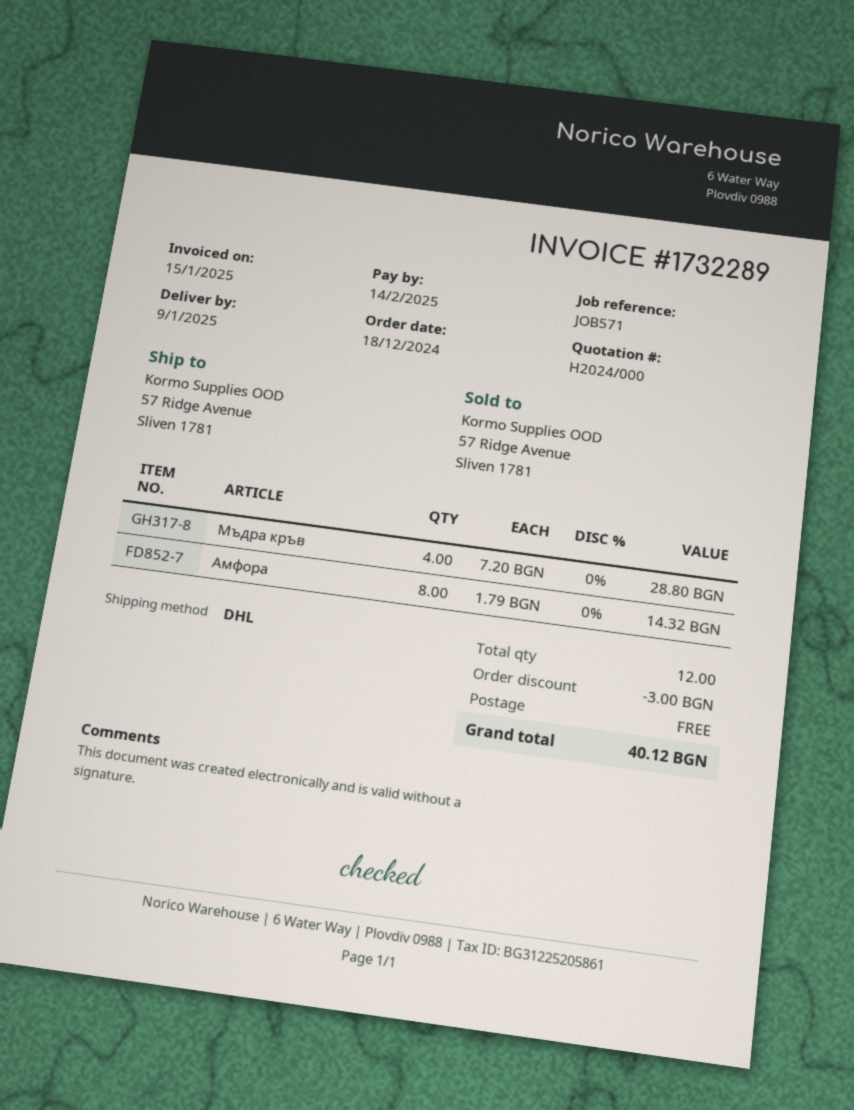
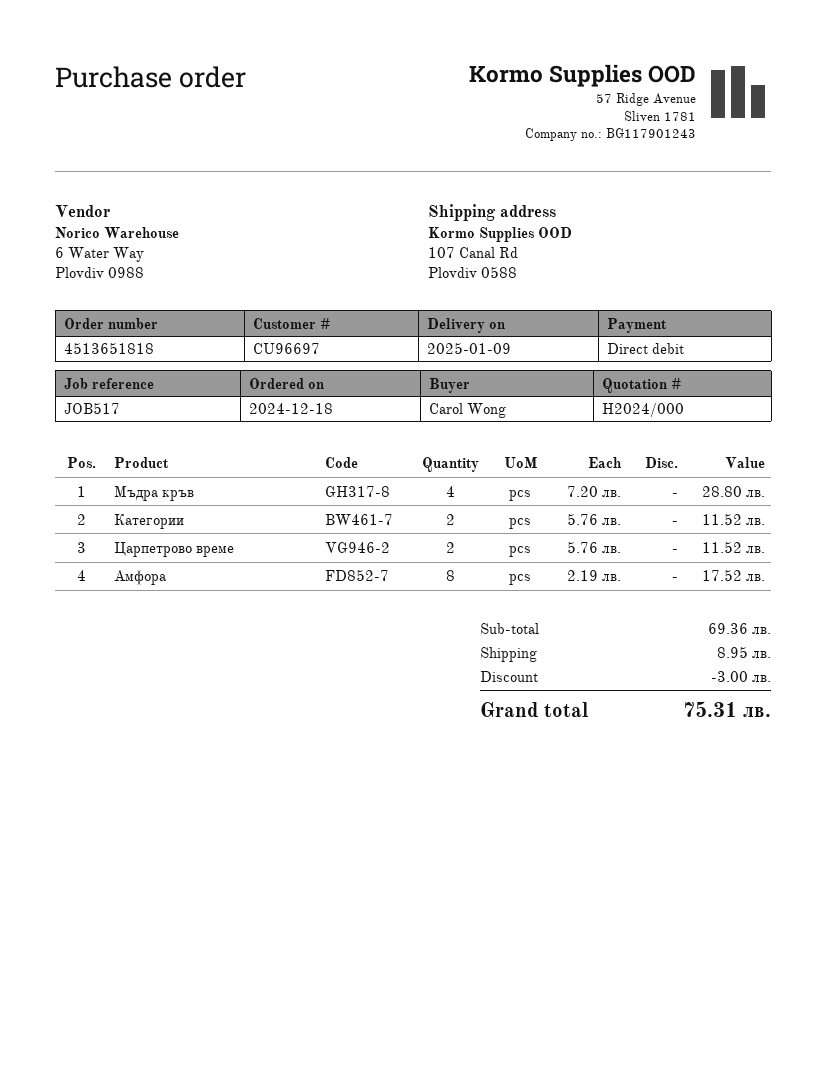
reference: JOB571 -> JOB517
ship to: 57 Ridge Avenue, Sliven 1781 -> 107 Canal Rd, Plovdiv 0588
Амфора: 8 x 1.79 = 14.32 -> 8 x 2.19 = 17.52
Категории: none -> 2 x 5.76 = 11.52
Царпетрово време: none -> 2 x 5.76 = 11.52
shipping: 0.00 -> 8.95
total: 40.12 -> 75.31

